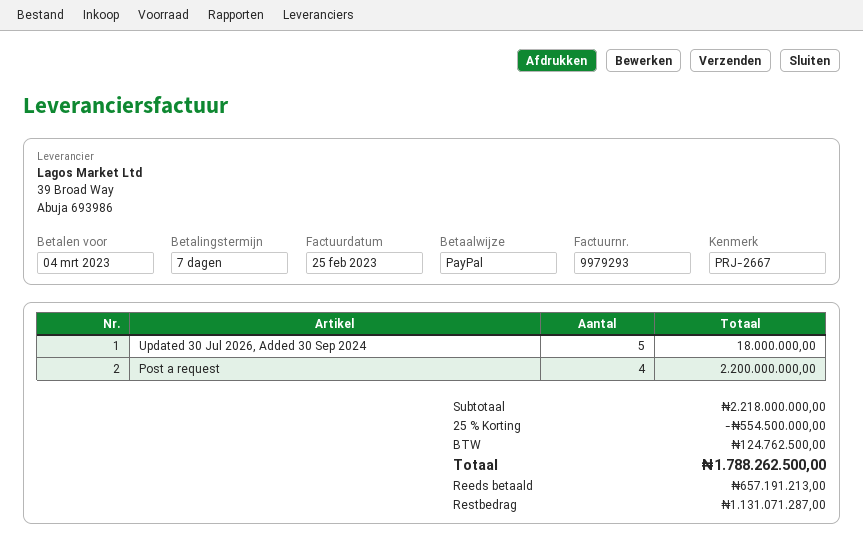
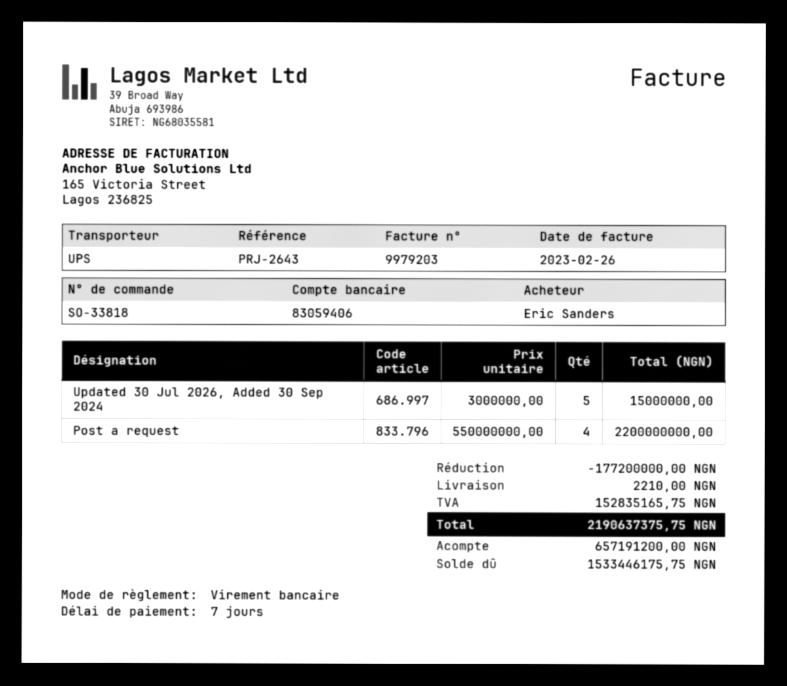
invoice number: 9979293 -> 9979203
invoice date: 2023-02-25 -> 2023-02-26
reference: PRJ-2667 -> PRJ-2643
payment method: PayPal -> bank transfer
Updated 30 Jul 2026, Added 30 Sep 2024: 5 for 18000000.00 -> 5 for 15000000.00
discount: 554500000.00 -> 177200000.00
shipping: none -> 2210.00
tax: 124762500.00 -> 152835165.75
total: 1788262500.00 -> 2190637375.75
deposit: 657191213.00 -> 657191200.00
balance: 1131071287.00 -> 1533446175.75

